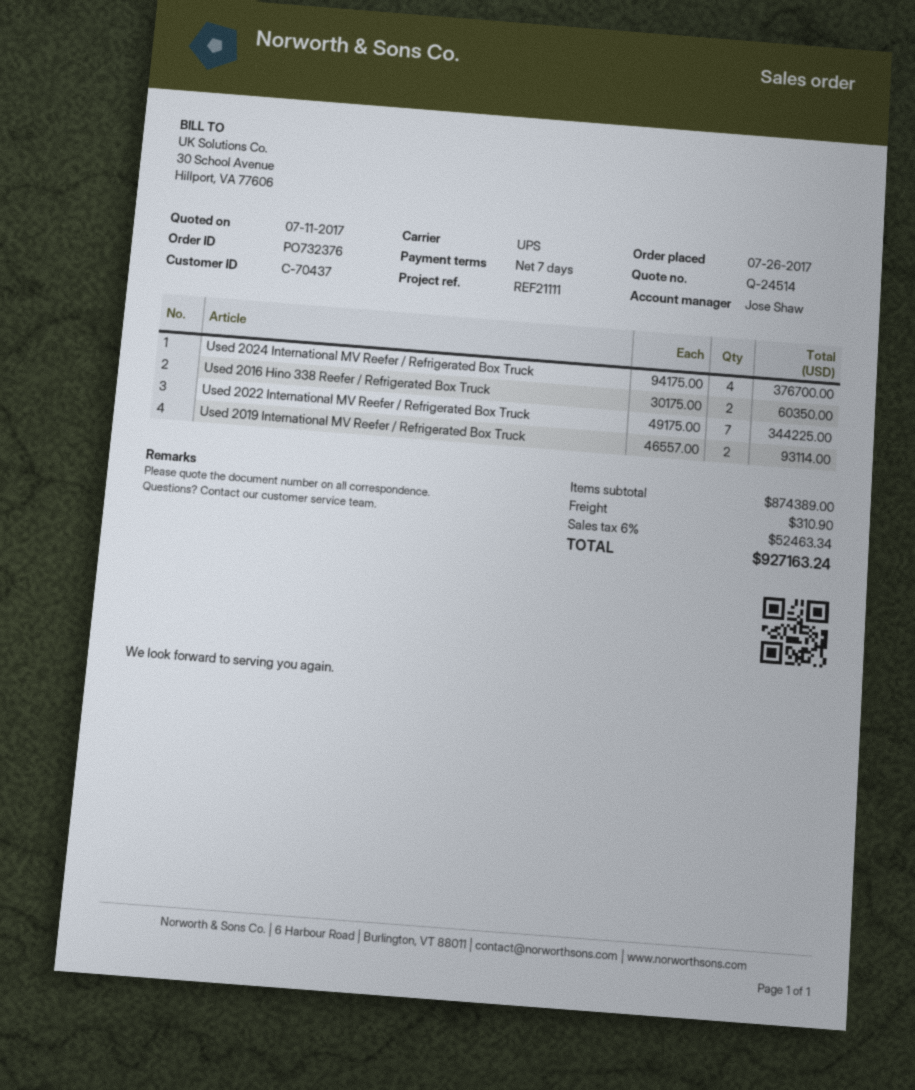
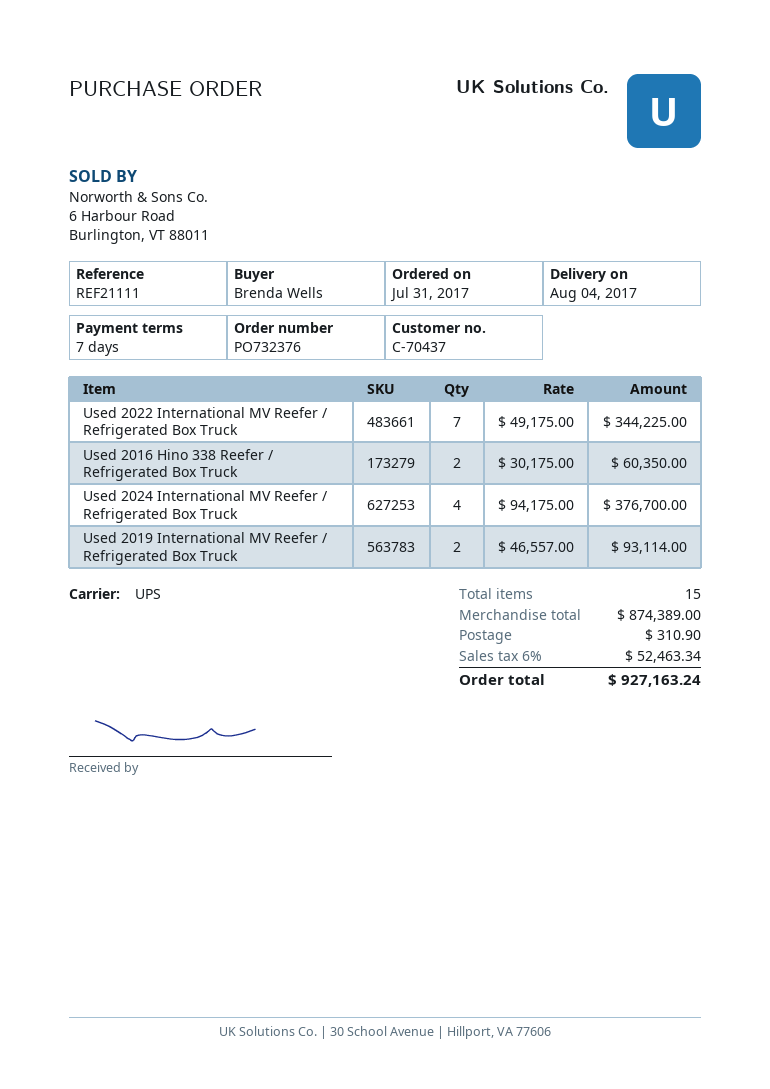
order date: 2017-07-26 -> 2017-07-31

